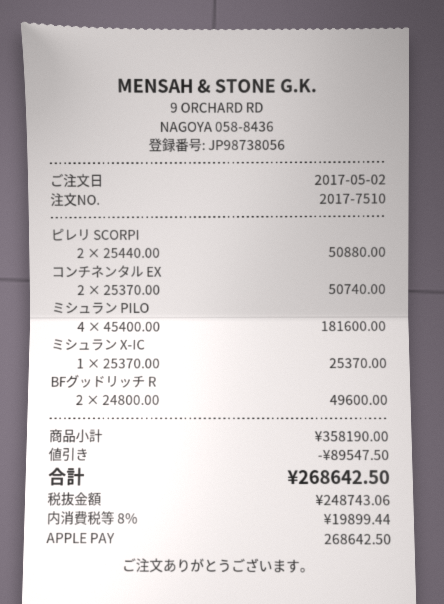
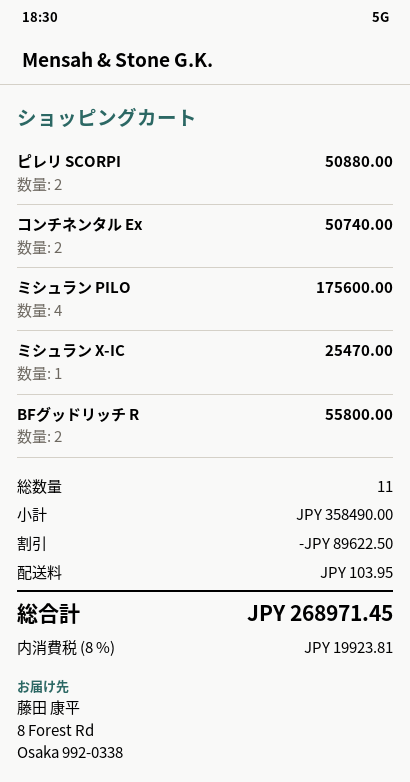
ミシュラン PILO: 4 for 181600.00 -> 4 for 175600.00
ミシュラン X-IC: 1 for 25370.00 -> 1 for 25470.00
BFグッドリッチ R: 2 for 49600.00 -> 2 for 55800.00
subtotal: 358190.00 -> 358490.00
discount: 89547.50 -> 89622.50
shipping: none -> 103.95
tax: 8% = 19899.44 -> 8% = 19923.81
total: 268642.50 -> 268971.45

